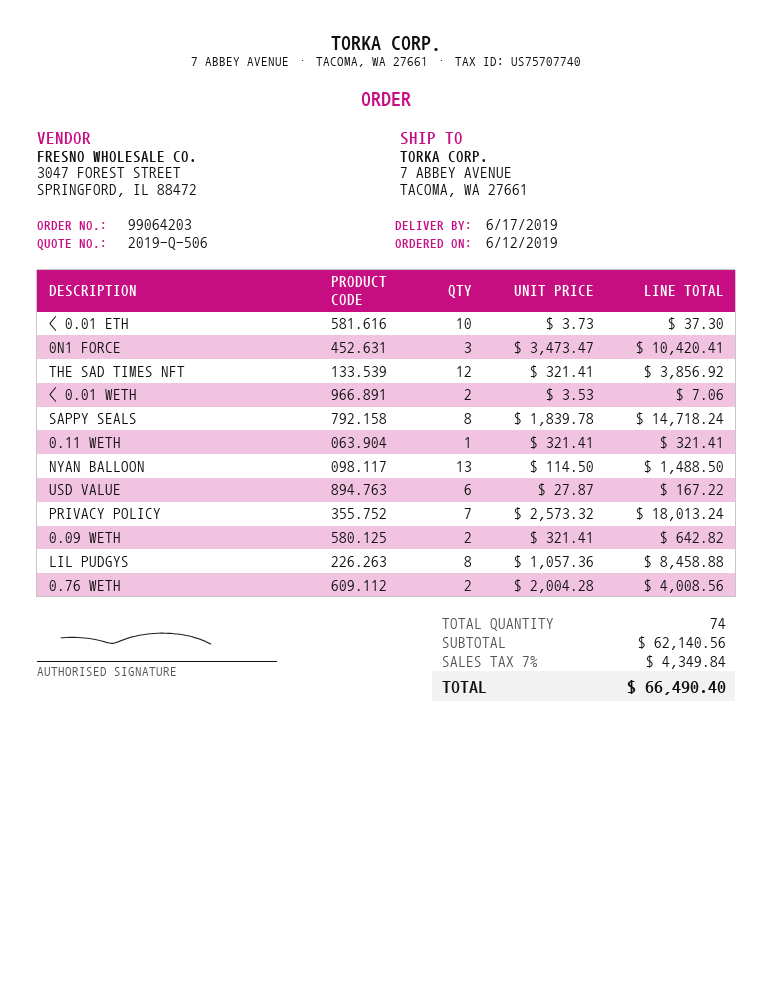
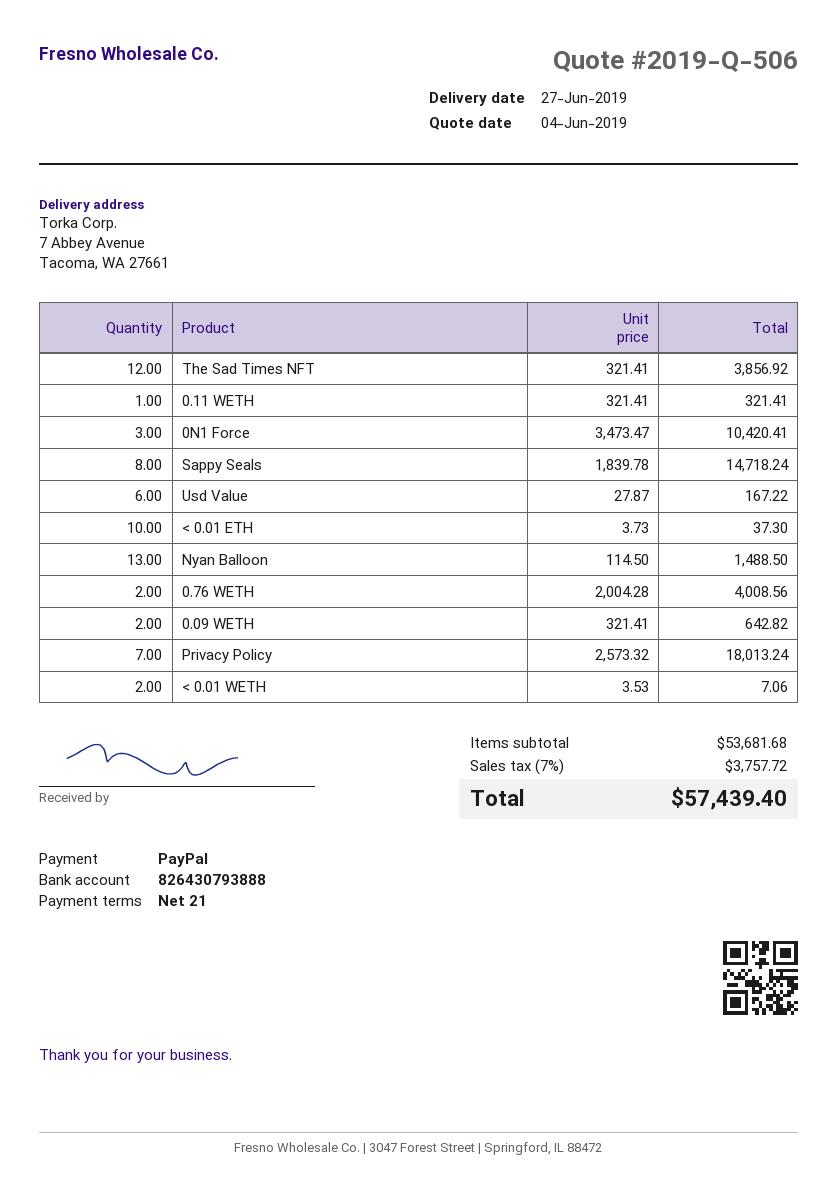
delivery date: 2019-06-17 -> 2019-06-27
LIL PUDGYS: 8 x 1057.36 = 8458.88 -> none
subtotal: 62140.56 -> 53681.68
tax: 7% = 4349.84 -> 7% = 3757.72
total: 66490.40 -> 57439.40

